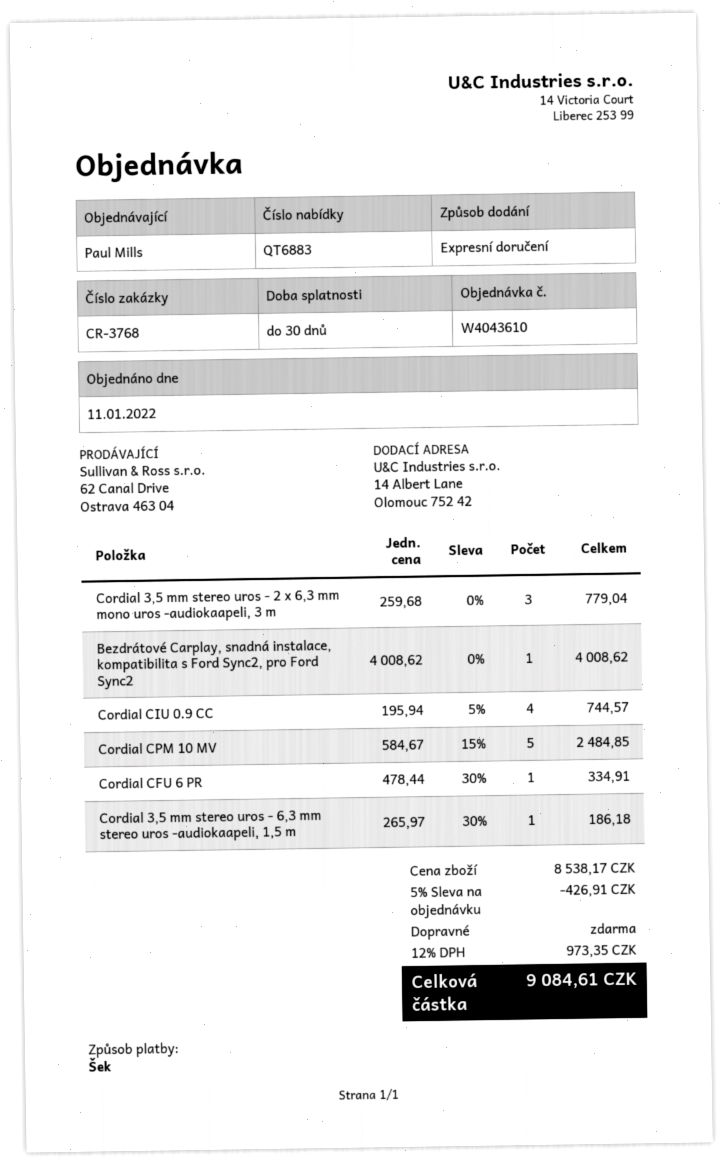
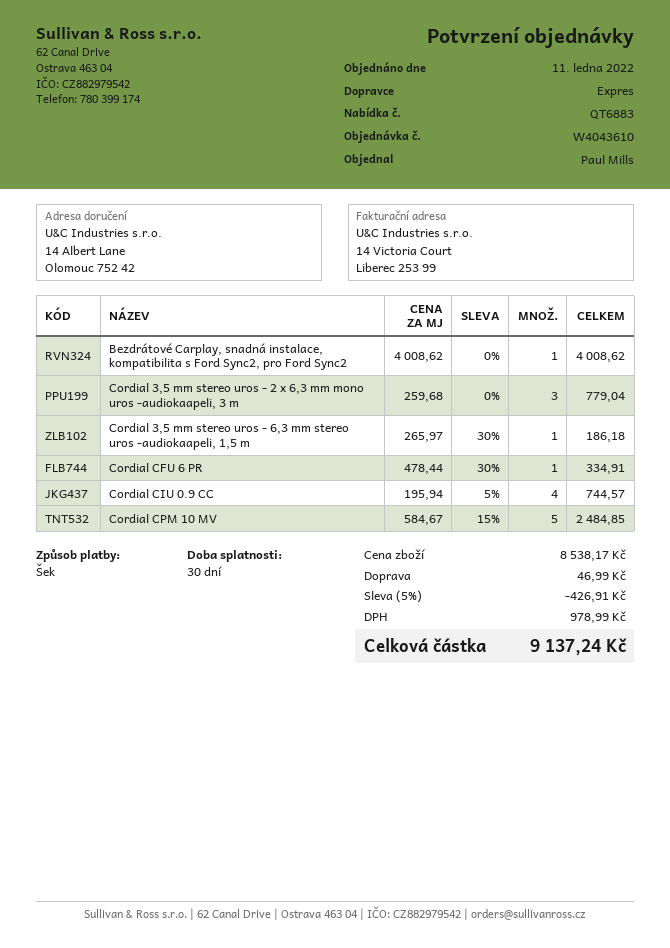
shipping: 0.00 -> 46.99
tax: 973.35 -> 978.99
total: 9084.61 -> 9137.24

